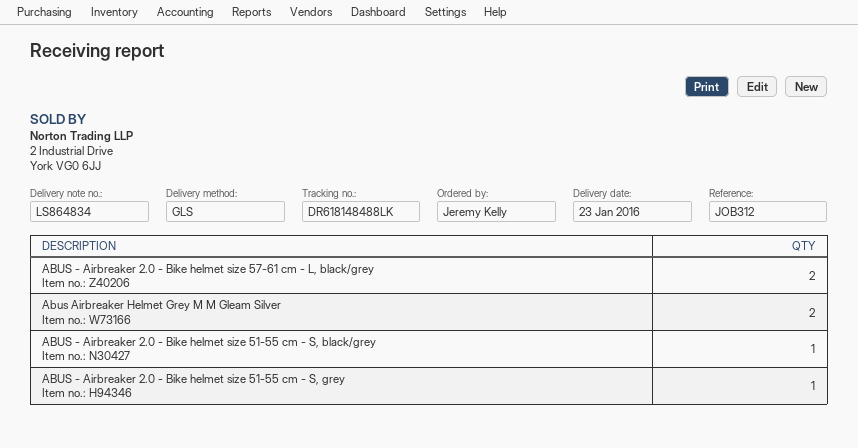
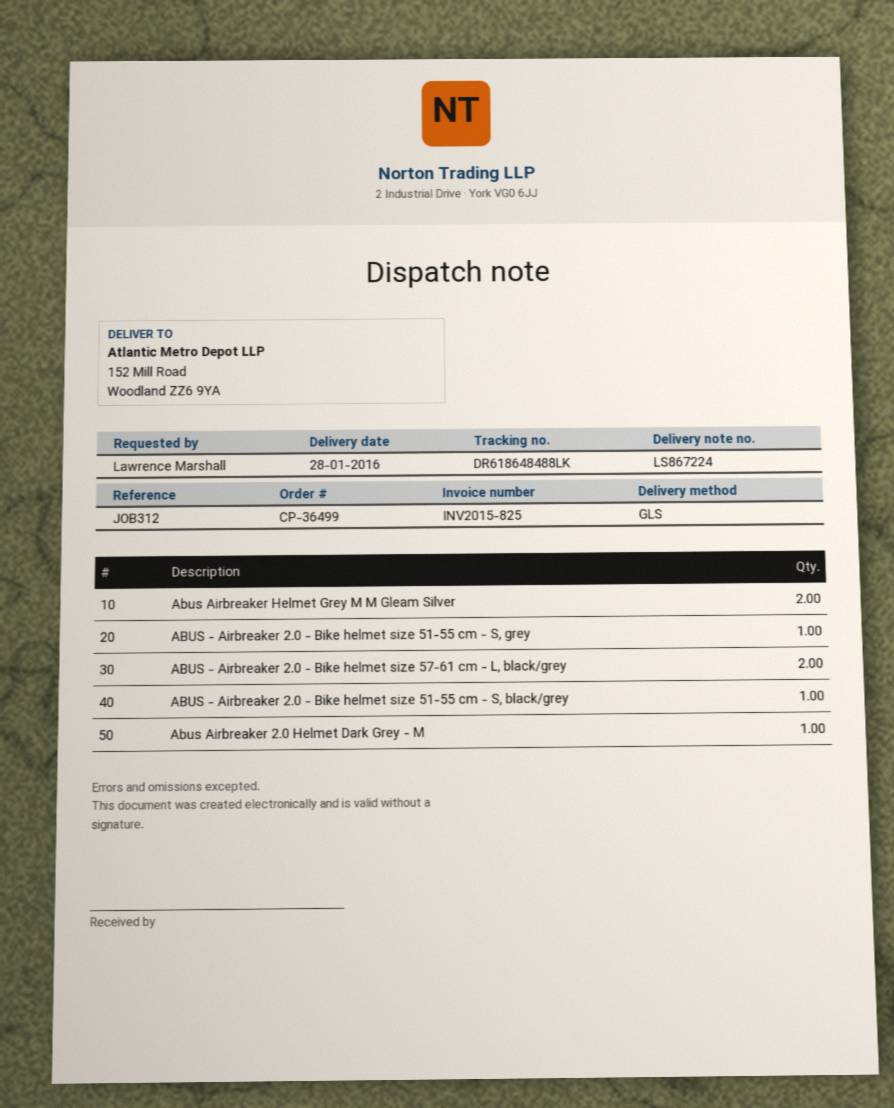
delivery note number: LS864834 -> LS867224
delivery date: 2016-01-23 -> 2016-01-28
ordered by: Jeremy Kelly -> Lawrence Marshall
tracking number: DR618148488LK -> DR618648488LK
Abus Airbreaker 2.0 Helmet Dark Grey - M: none -> 1

